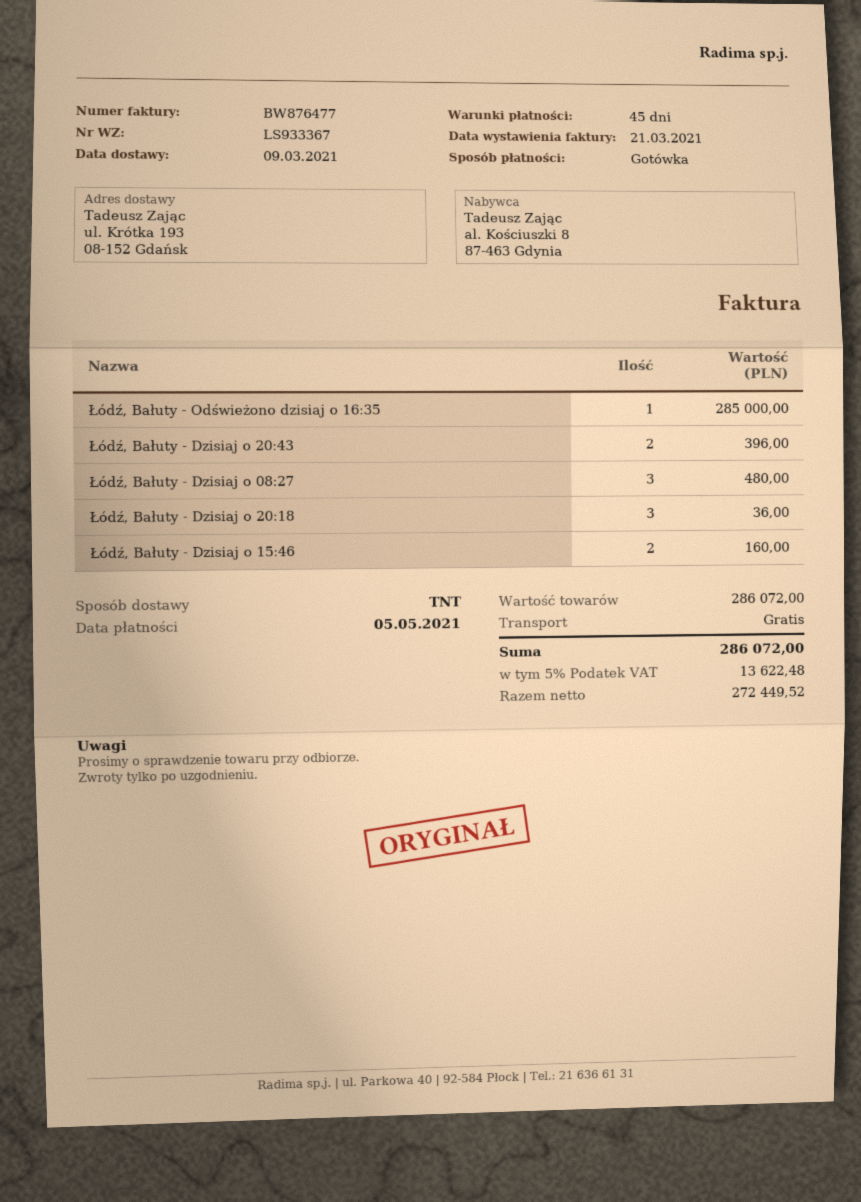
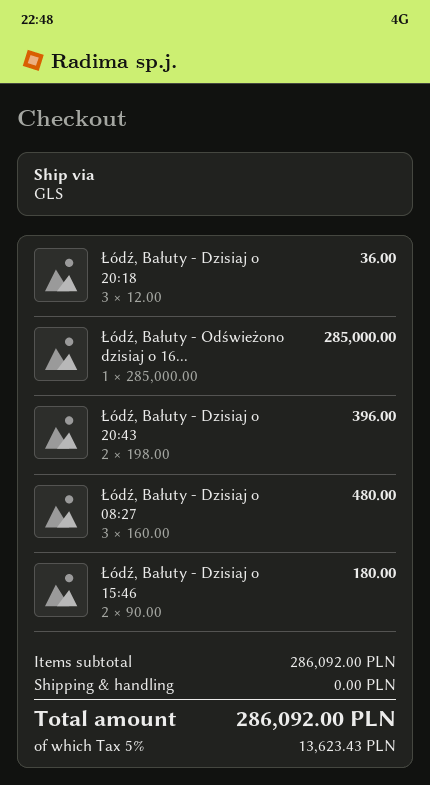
shipping method: TNT -> GLS
Łódź, Bałuty - Dzisiaj o 15:46: 2 for 160.00 -> 2 for 180.00
subtotal: 286072.00 -> 286092.00
tax: 5% = 13622.48 -> 5% = 13623.43
total: 286072.00 -> 286092.00

